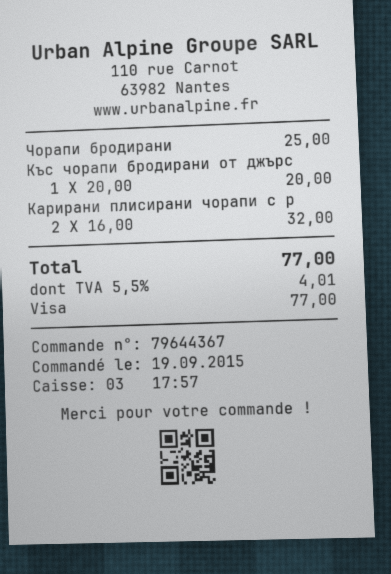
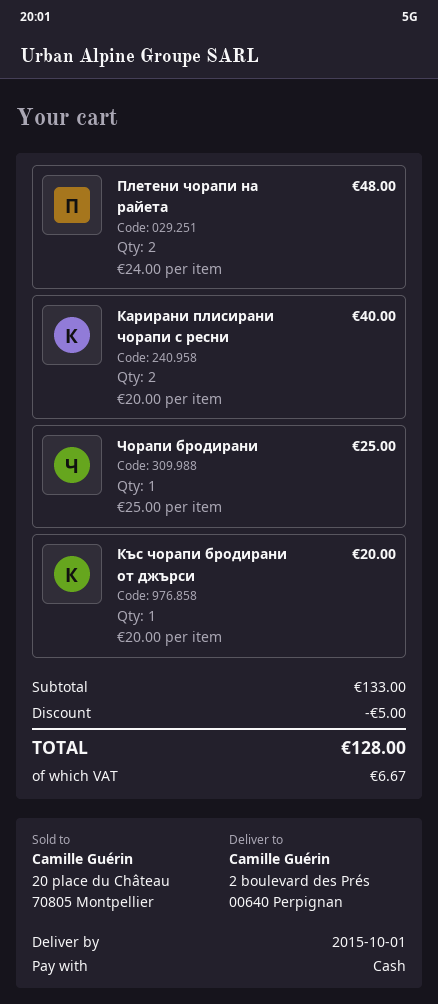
payment method: Visa -> cash
Карирани плисирани чорапи с р: 2 x 16.00 = 32.00 -> 2 x 20.00 = 40.00
Плетени чорапи на райета: none -> 2 x 24.00 = 48.00
discount: none -> 5.00
tax: 4.01 -> 6.67
total: 77.00 -> 128.00

